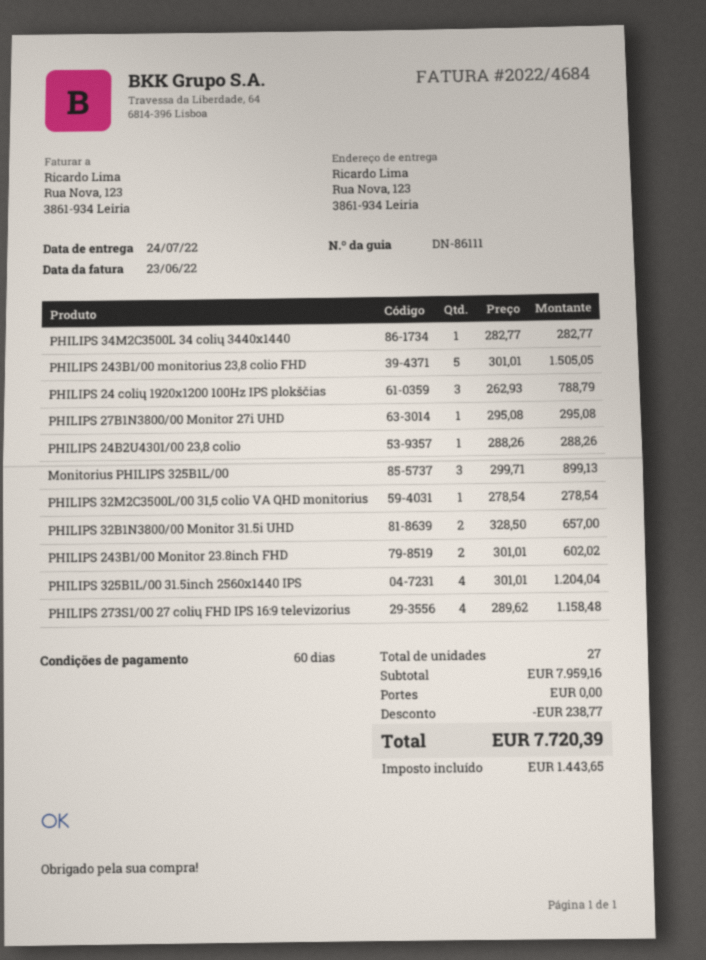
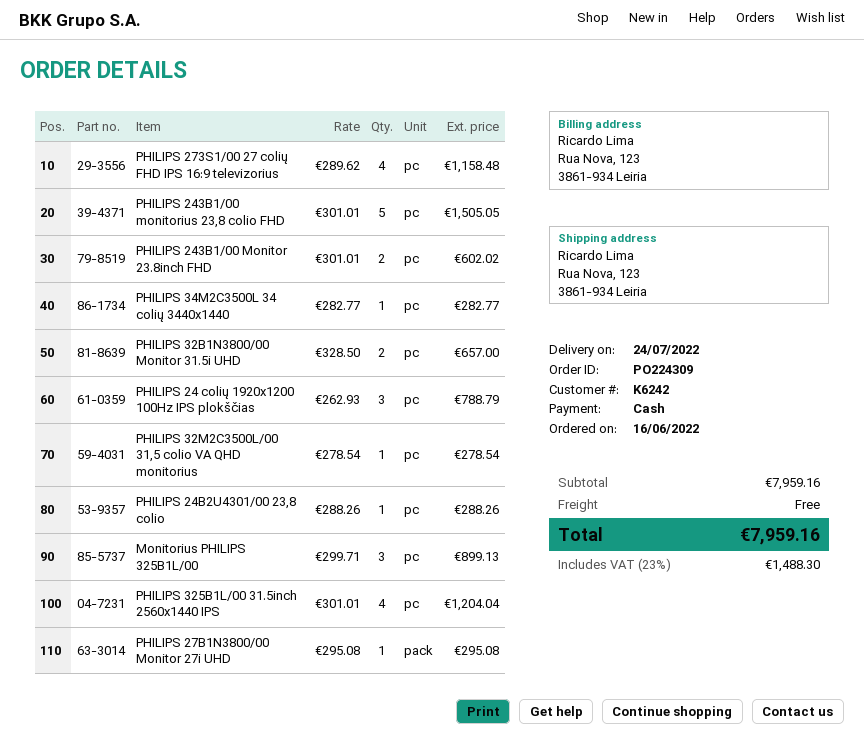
discount: 238.77 -> none
tax: 1443.65 -> 1488.30
total: 7720.39 -> 7959.16

